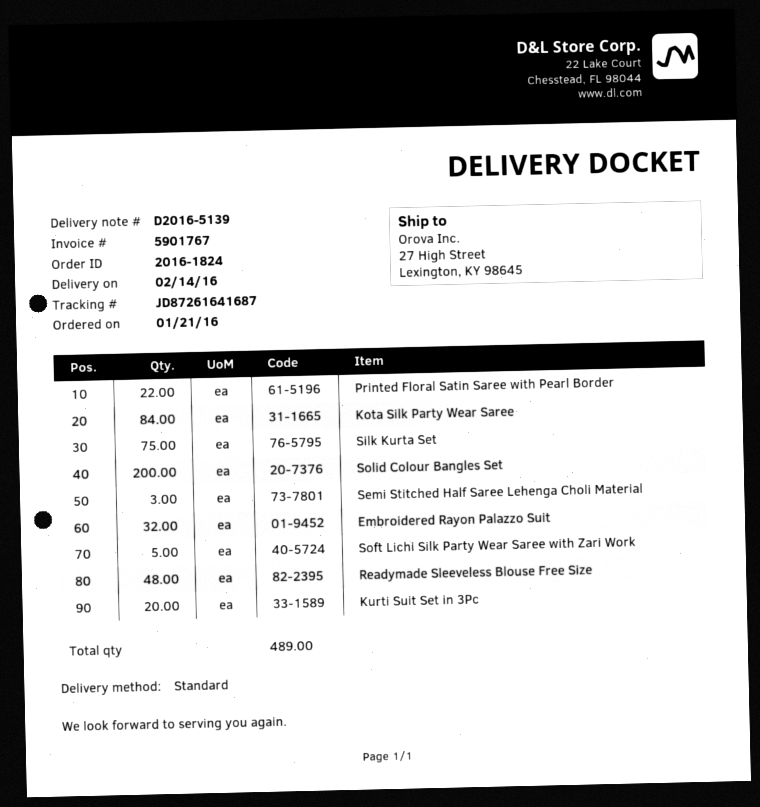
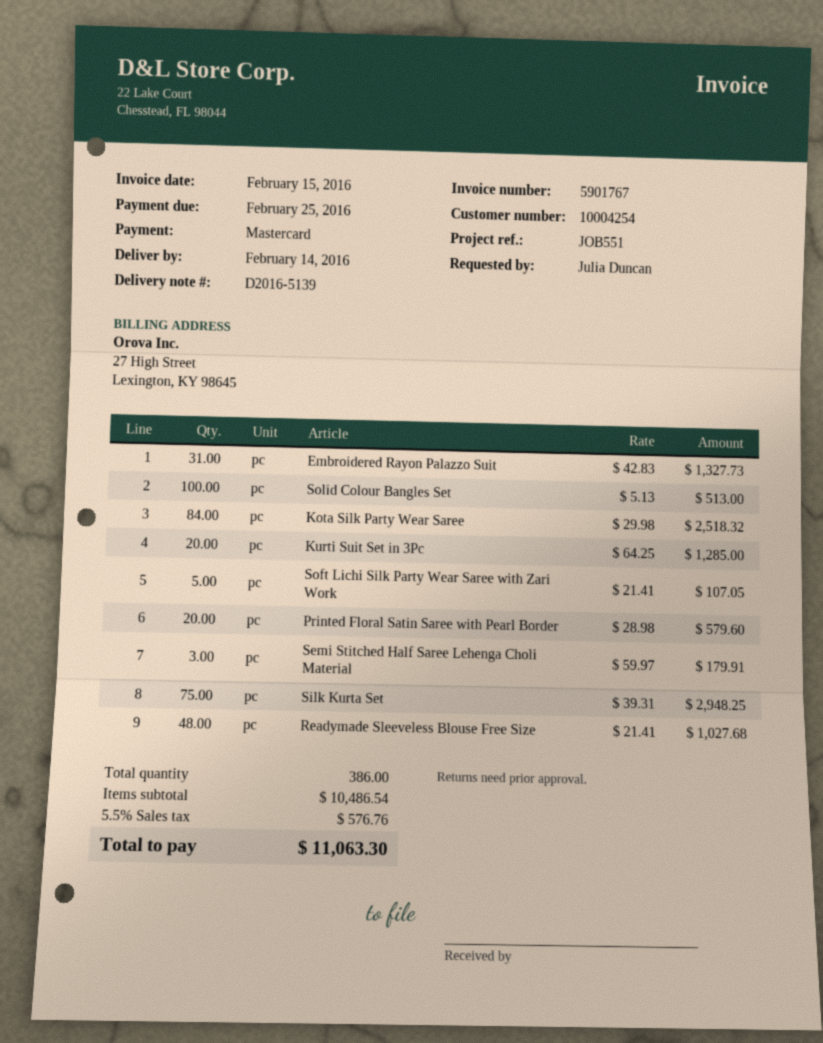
Printed Floral Satin Saree with Pearl Border: 22 -> 20
Solid Colour Bangles Set: 200 -> 100
Embroidered Rayon Palazzo Suit: 32 -> 31
total quantity: 489 -> 386

